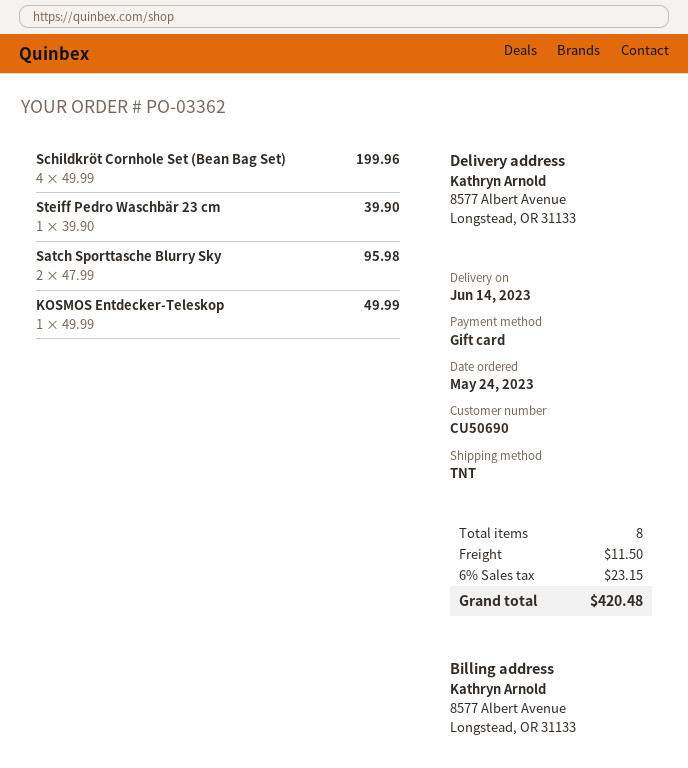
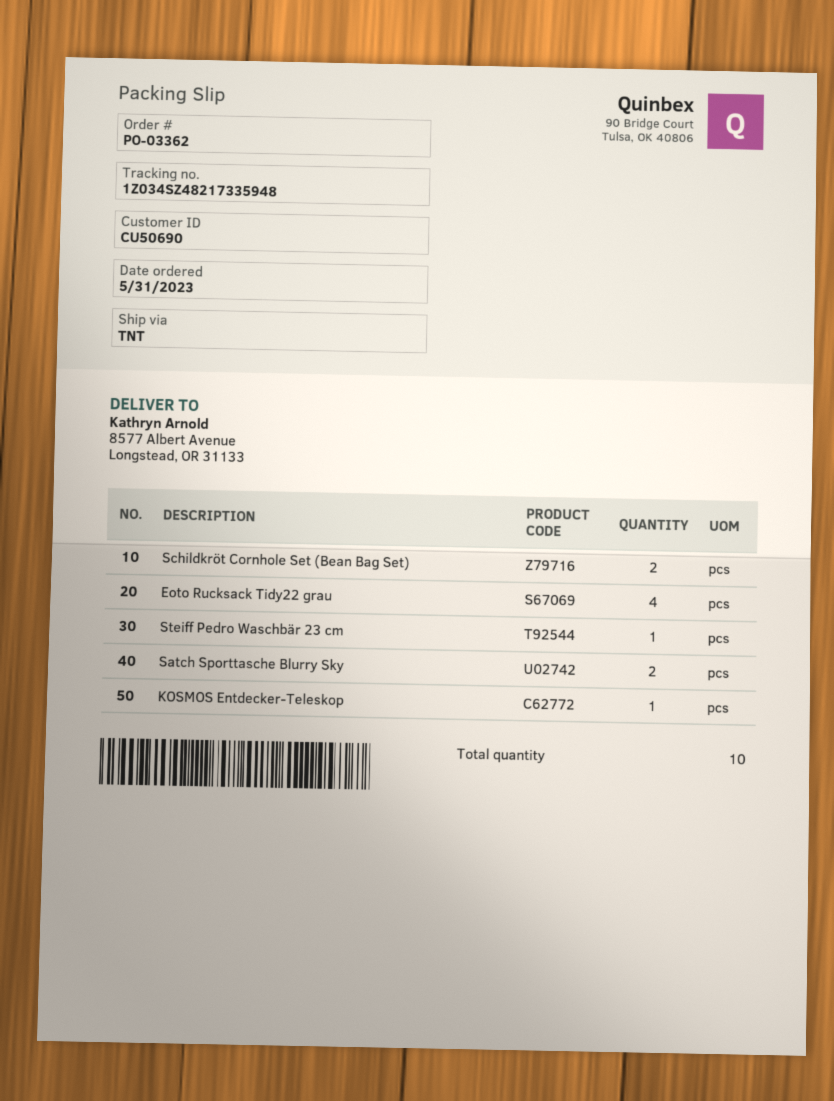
order date: 2023-05-24 -> 2023-05-31
Schildkröt Cornhole Set (Bean Bag Set): 4 -> 2
Eoto Rucksack Tidy22 grau: none -> 4
total quantity: 8 -> 10

